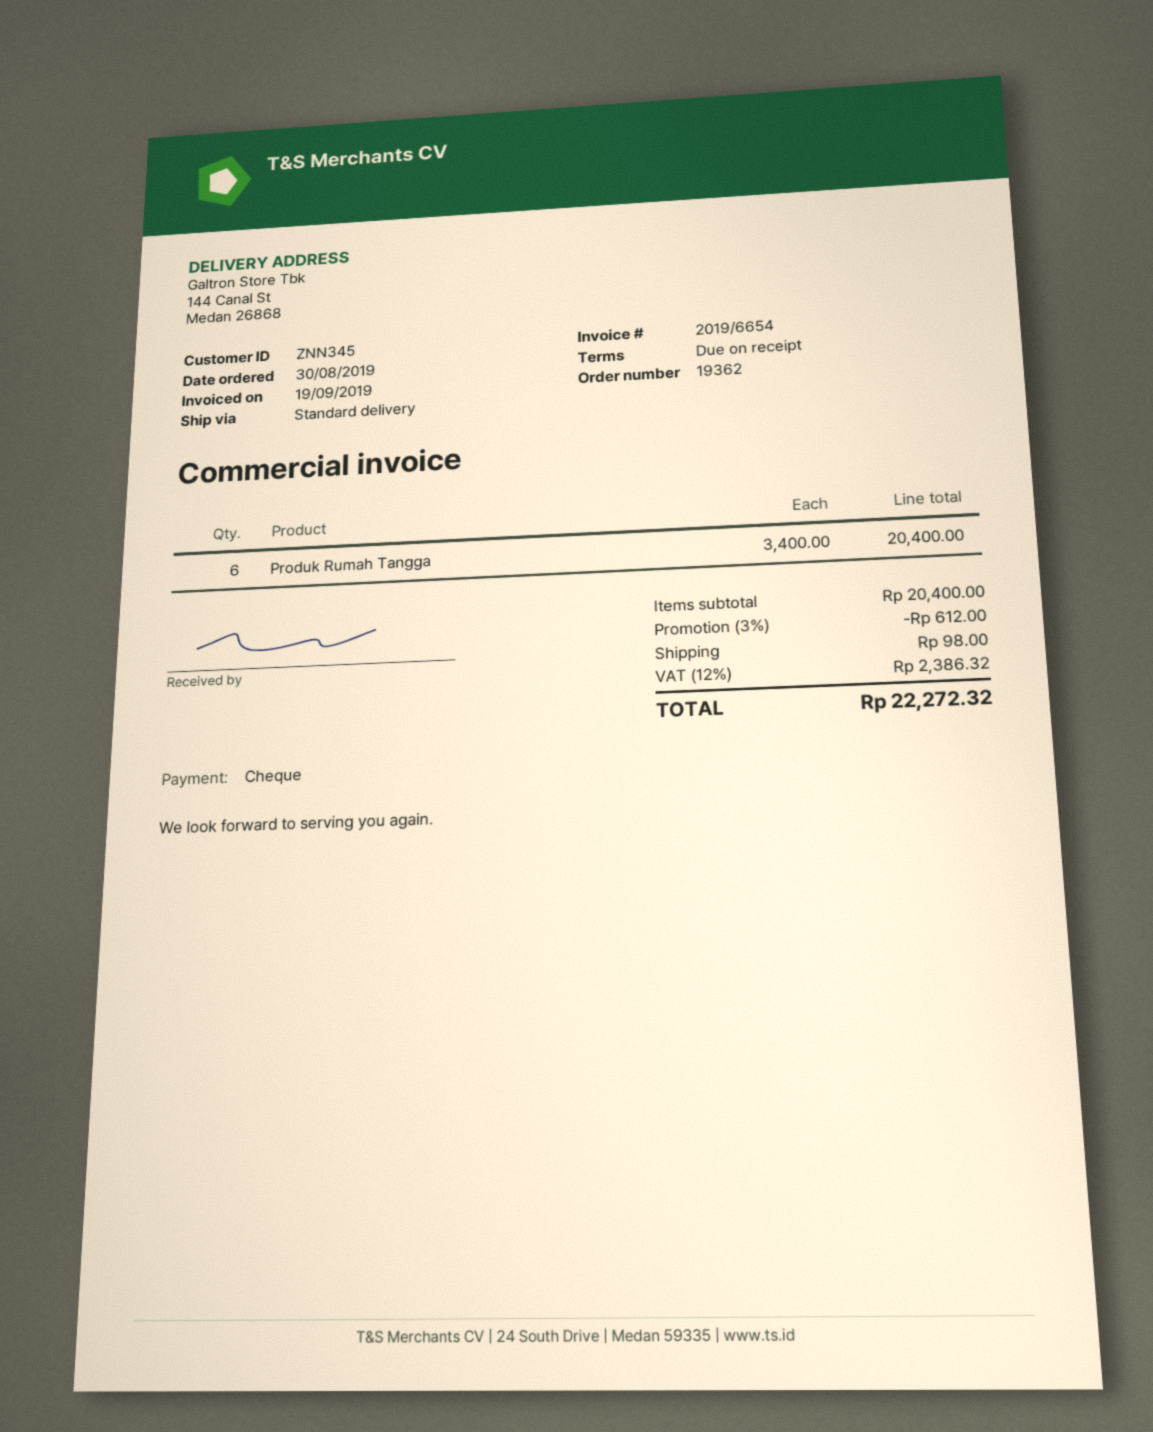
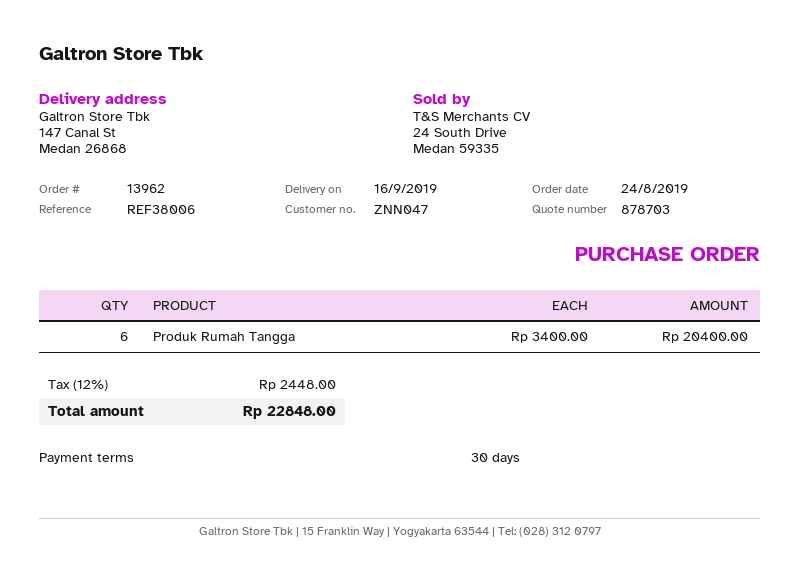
order number: 19362 -> 13962
order date: 2019-08-30 -> 2019-08-24
payment terms: on receipt -> 30 days
customer number: ZNN345 -> ZNN047
ship to: 144 Canal St, Medan 26868 -> 147 Canal St, Medan 26868
discount: 3% = 612.00 -> none
shipping: 98.00 -> none
tax: 12% = 2386.32 -> 12% = 2448.00
total: 22272.32 -> 22848.00

